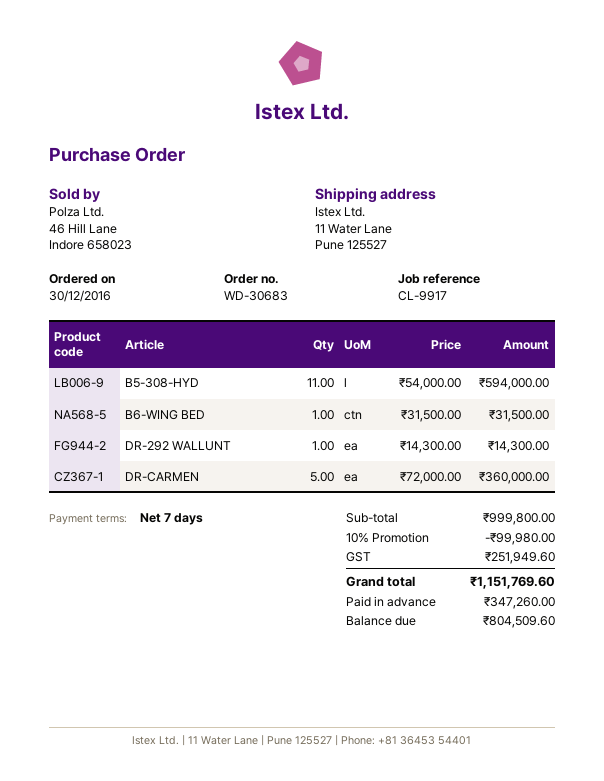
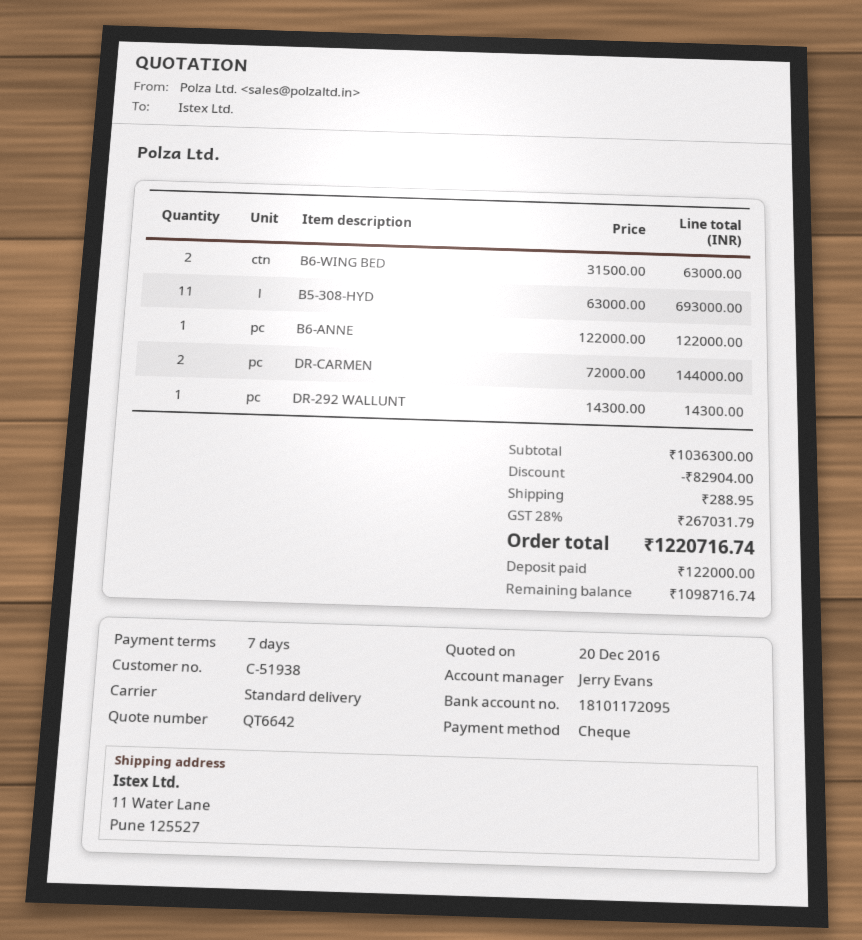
B5-308-HYD: 11 x 54000.00 = 594000.00 -> 11 x 63000.00 = 693000.00
B6-WING BED: 1 x 31500.00 = 31500.00 -> 2 x 31500.00 = 63000.00
DR-CARMEN: 5 x 72000.00 = 360000.00 -> 2 x 72000.00 = 144000.00
B6-ANNE: none -> 1 x 122000.00 = 122000.00
subtotal: 999800.00 -> 1036300.00
discount: 99980.00 -> 82904.00
shipping: none -> 288.95
tax: 251949.60 -> 267031.79
total: 1151769.60 -> 1220716.74
deposit: 347260.00 -> 122000.00
balance: 804509.60 -> 1098716.74

